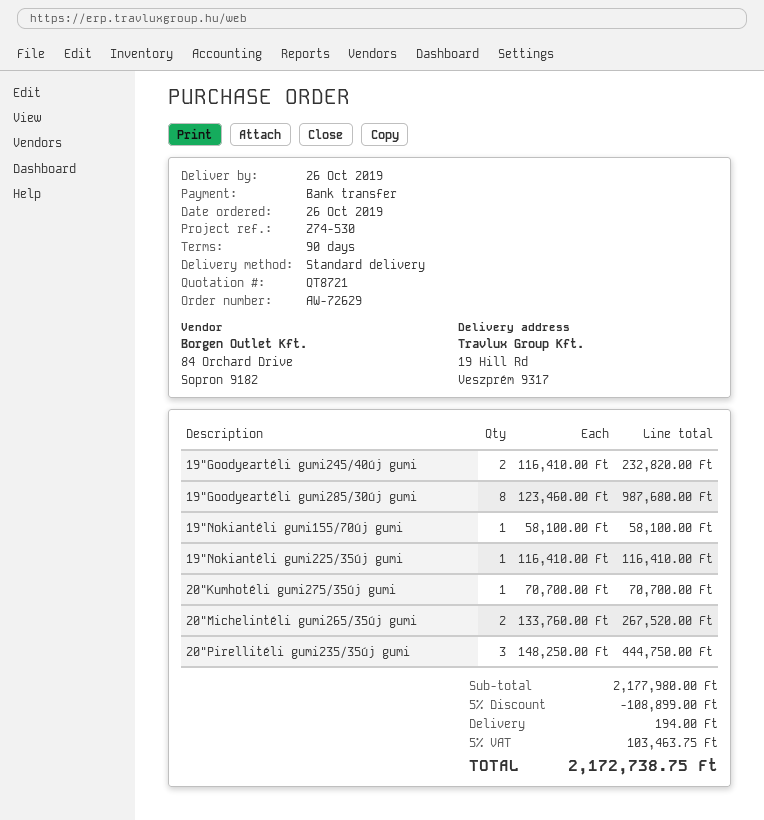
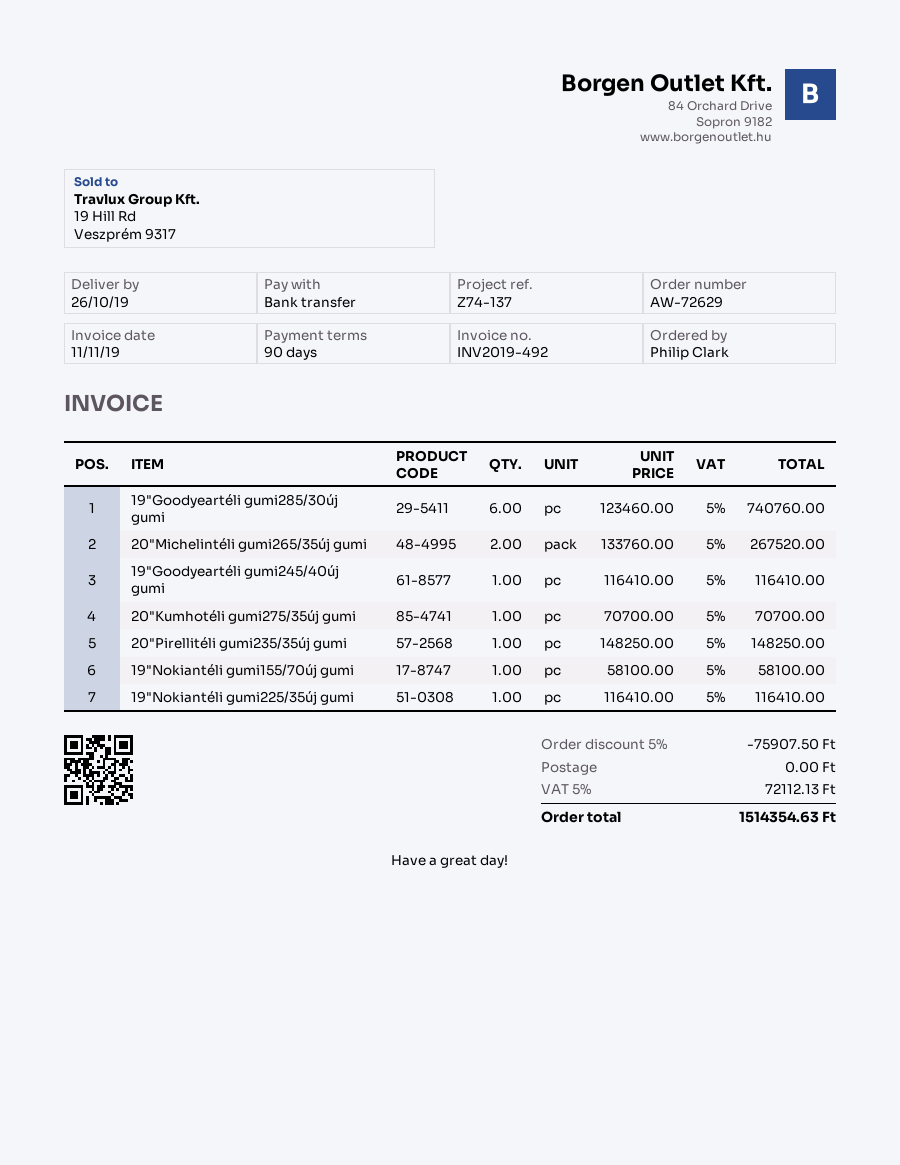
reference: Z74-530 -> Z74-137
19"Goodyeartéli gumi245/40új gumi: 2 x 116410.00 = 232820.00 -> 1 x 116410.00 = 116410.00
19"Goodyeartéli gumi285/30új gumi: 8 x 123460.00 = 987680.00 -> 6 x 123460.00 = 740760.00
20"Pirellitéli gumi235/35új gumi: 3 x 148250.00 = 444750.00 -> 1 x 148250.00 = 148250.00
discount: 5% = 108899.00 -> 5% = 75907.50
shipping: 194.00 -> 0.00
tax: 5% = 103463.75 -> 5% = 72112.13
total: 2172738.75 -> 1514354.63

